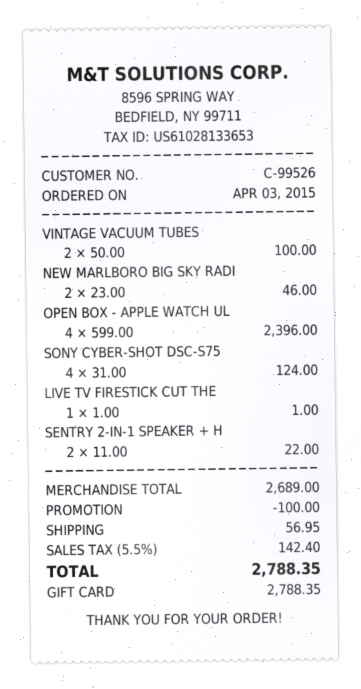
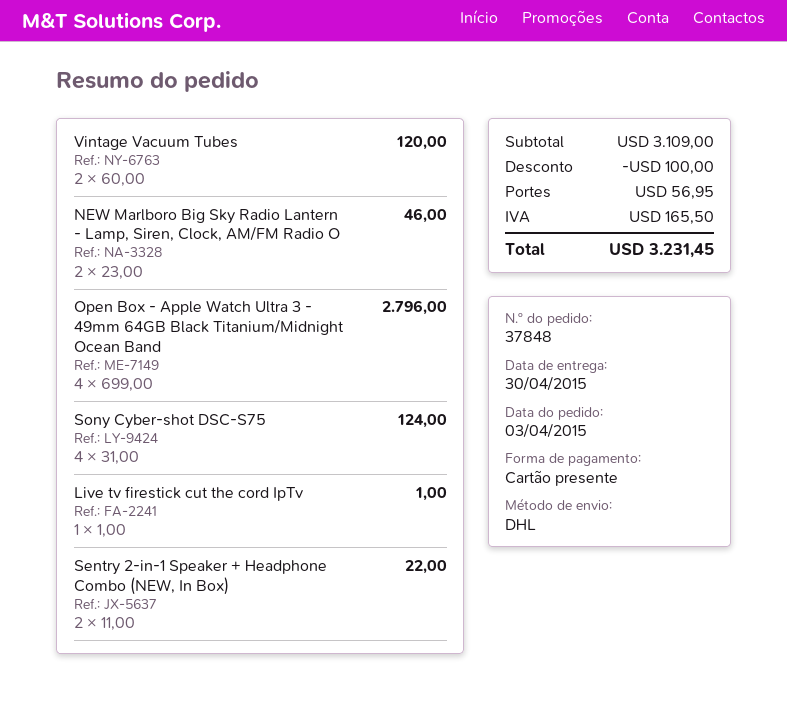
VINTAGE VACUUM TUBES: 2 x 50.00 = 100.00 -> 2 x 60.00 = 120.00
OPEN BOX - APPLE WATCH UL: 4 x 599.00 = 2396.00 -> 4 x 699.00 = 2796.00
subtotal: 2689.00 -> 3109.00
tax: 142.40 -> 165.50
total: 2788.35 -> 3231.45

